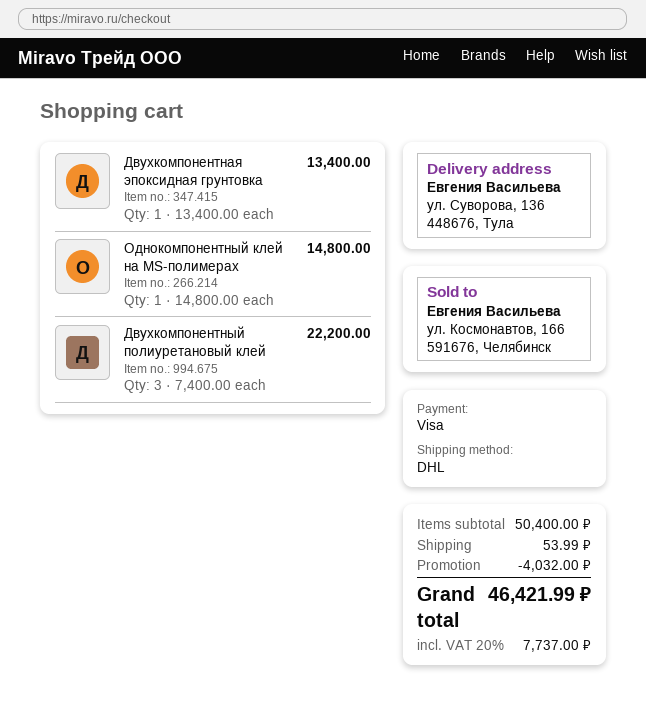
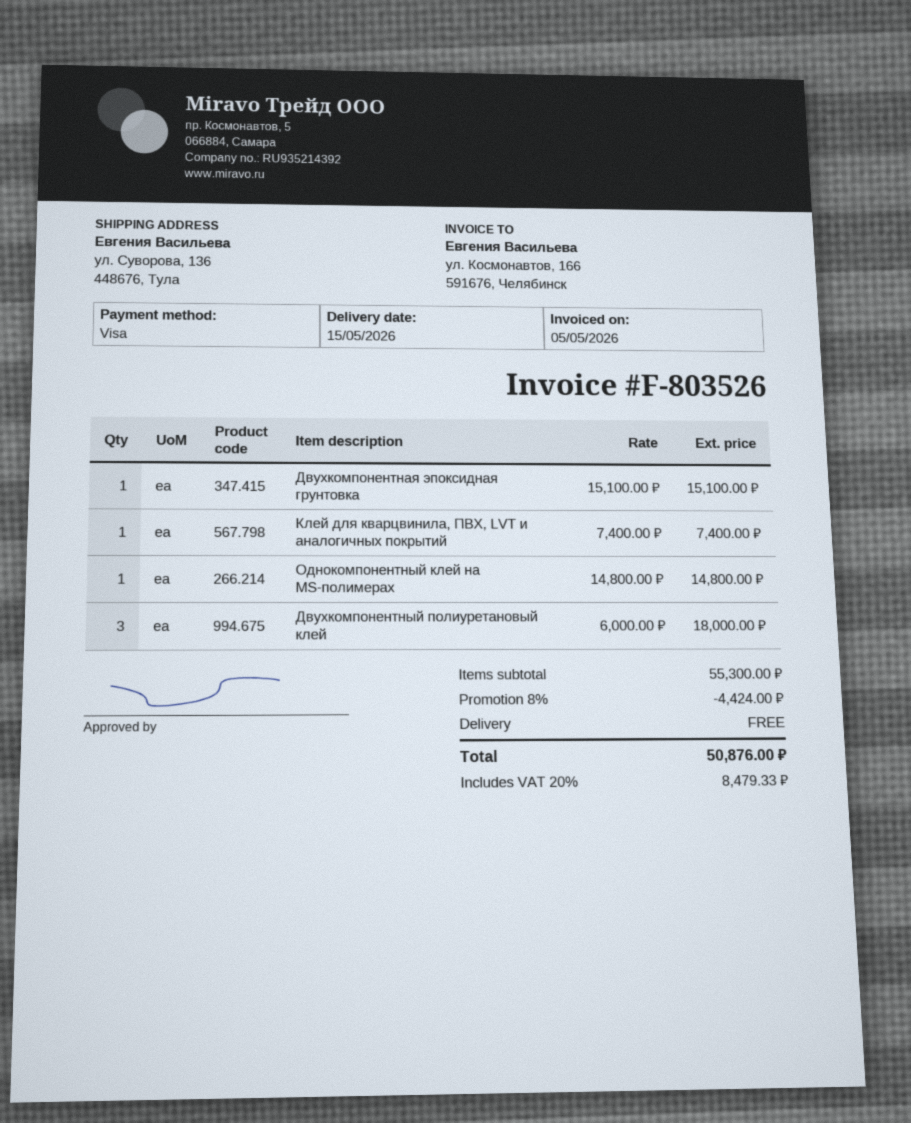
Двухкомпонентная эпоксидная грунтовка: 1 x 13400.00 = 13400.00 -> 1 x 15100.00 = 15100.00
Двухкомпонентный полиуретановый клей: 3 x 7400.00 = 22200.00 -> 3 x 6000.00 = 18000.00
Клей для кварцвинила, ПВХ, LVT и аналогичных покрытий: none -> 1 x 7400.00 = 7400.00
subtotal: 50400.00 -> 55300.00
discount: 4032.00 -> 4424.00
shipping: 53.99 -> 0.00
tax: 20% = 7737.00 -> 20% = 8479.33
total: 46421.99 -> 50876.00

